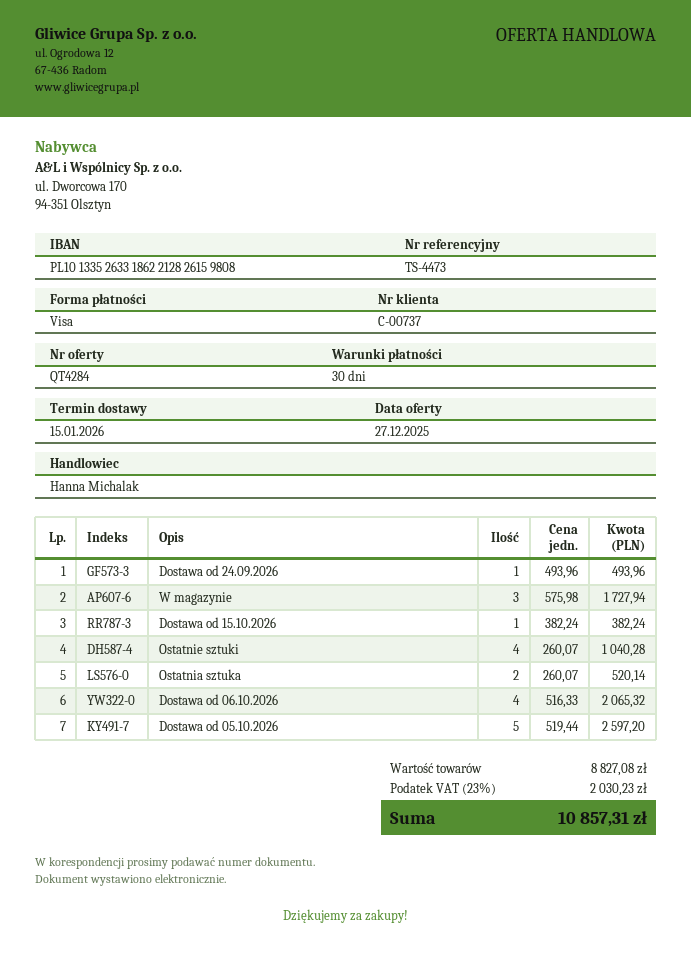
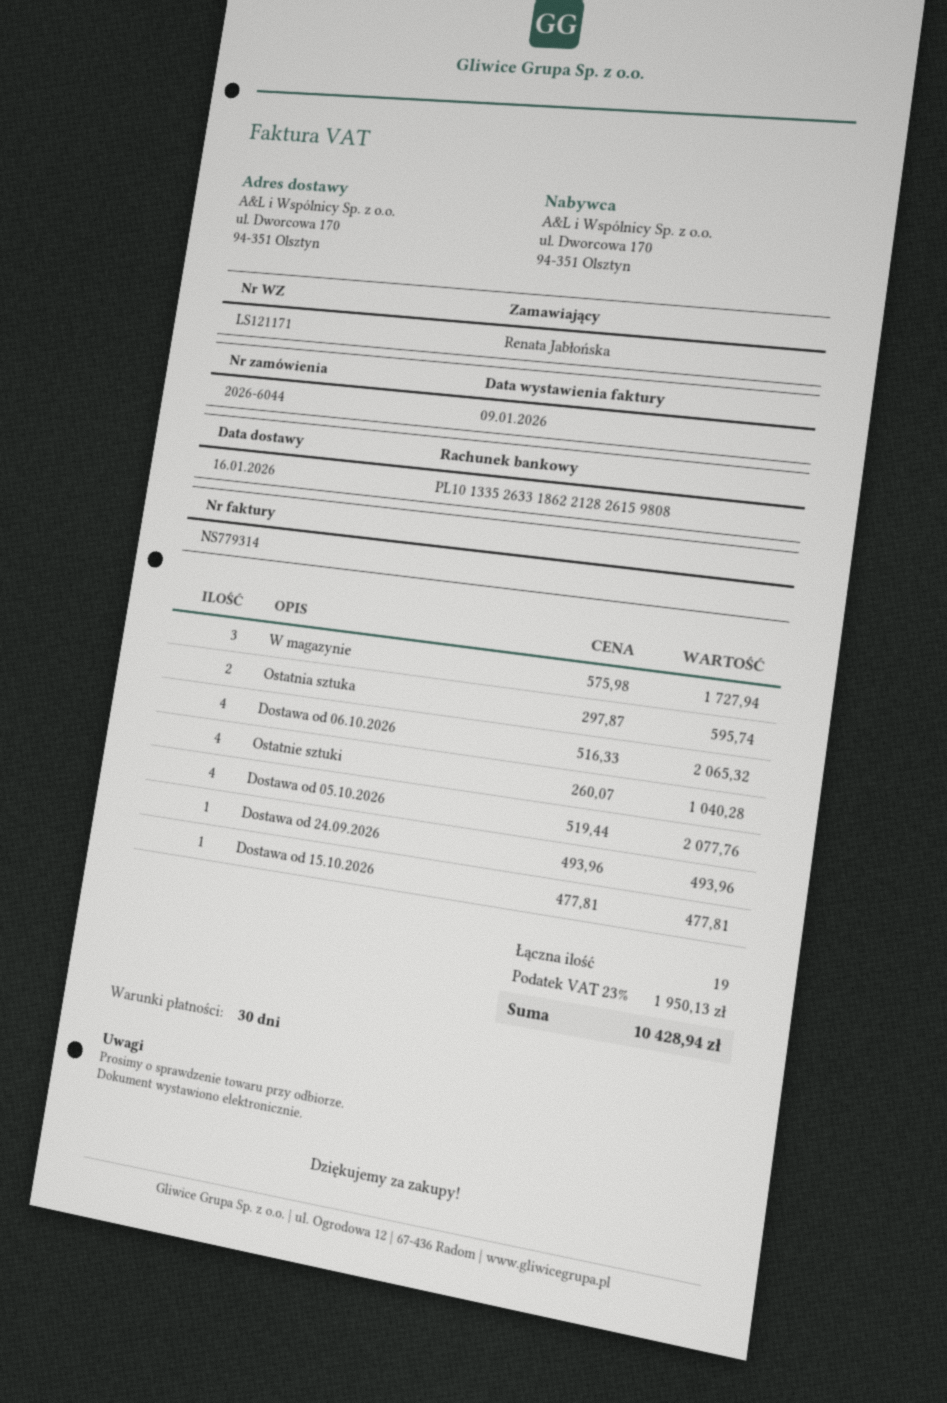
delivery date: 2026-01-15 -> 2026-01-16
Dostawa od 15.10.2026: 1 x 382.24 = 382.24 -> 1 x 477.81 = 477.81
Ostatnia sztuka: 2 x 260.07 = 520.14 -> 2 x 297.87 = 595.74
Dostawa od 05.10.2026: 5 x 519.44 = 2597.20 -> 4 x 519.44 = 2077.76
tax: 23% = 2030.23 -> 23% = 1950.13
total: 10857.31 -> 10428.94

